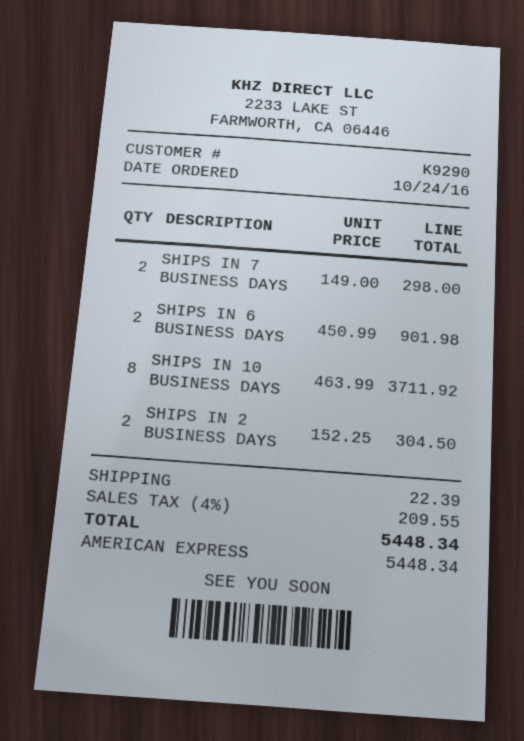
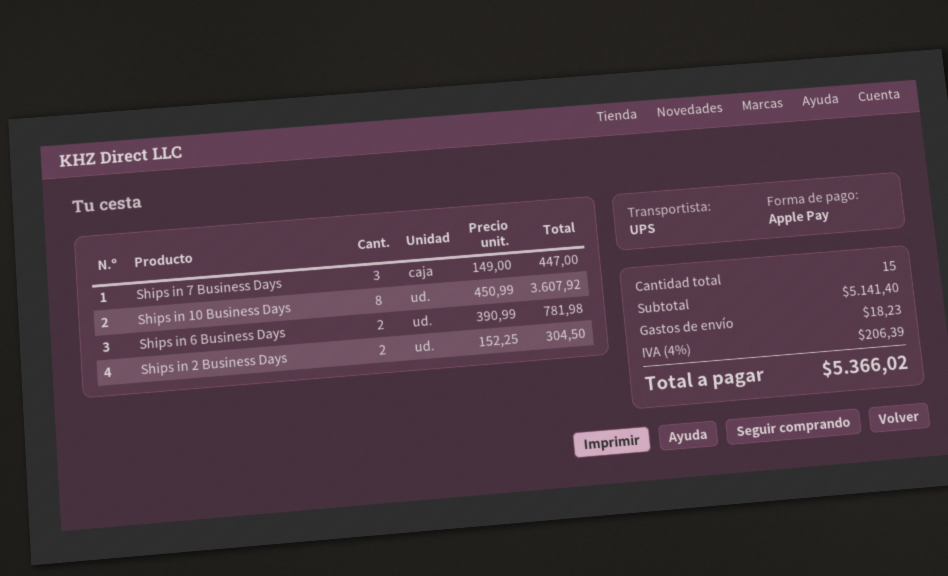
payment method: American Express -> Apple Pay
SHIPS IN 7 BUSINESS DAYS: 2 x 149.00 = 298.00 -> 3 x 149.00 = 447.00
SHIPS IN 6 BUSINESS DAYS: 2 x 450.99 = 901.98 -> 2 x 390.99 = 781.98
SHIPS IN 10 BUSINESS DAYS: 8 x 463.99 = 3711.92 -> 8 x 450.99 = 3607.92
shipping: 22.39 -> 18.23
tax: 4% = 209.55 -> 4% = 206.39
total: 5448.34 -> 5366.02

